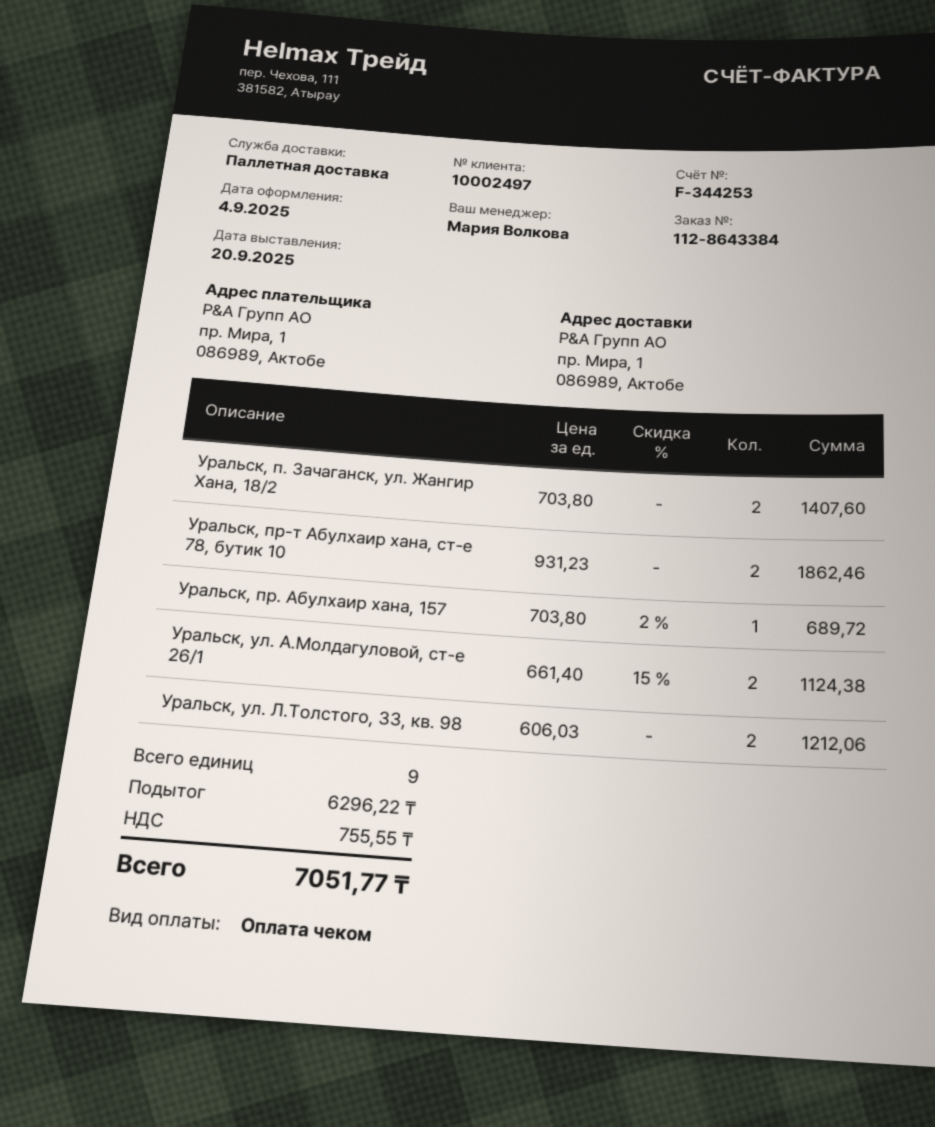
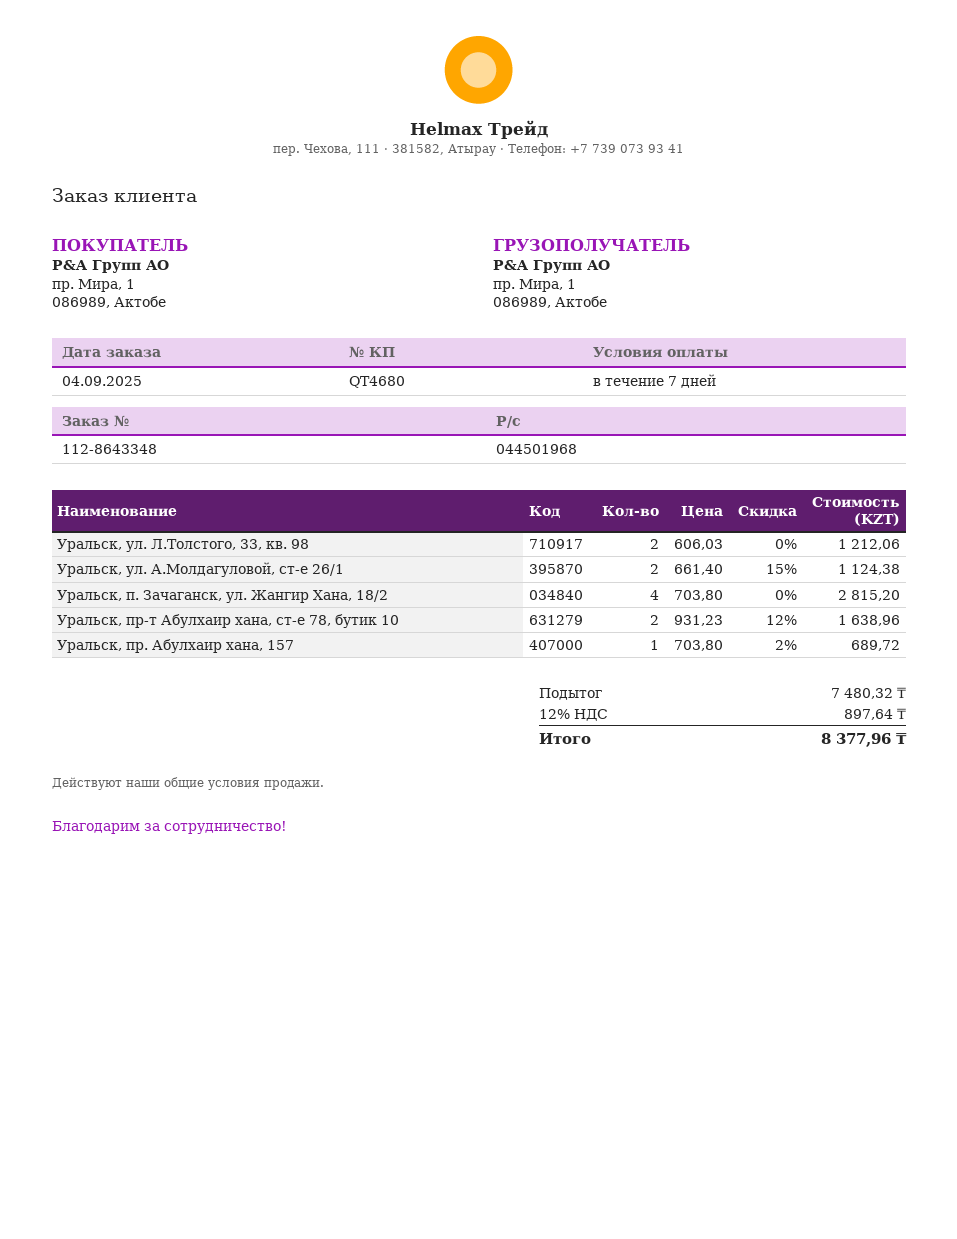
order number: 112-8643384 -> 112-8643348
Уральск, п. Зачаганск, ул. Жангир Хана, 18/2: 2 x 703.80 = 1407.60 -> 4 x 703.80 = 2815.20
Уральск, пр-т Абулхаир хана, ст-е 78, бутик 10: 2 x 931.23 = 1862.46 -> 2 x 931.23 - 12% = 1638.96
subtotal: 6296.22 -> 7480.32
tax: 755.55 -> 897.64
total: 7051.77 -> 8377.96

